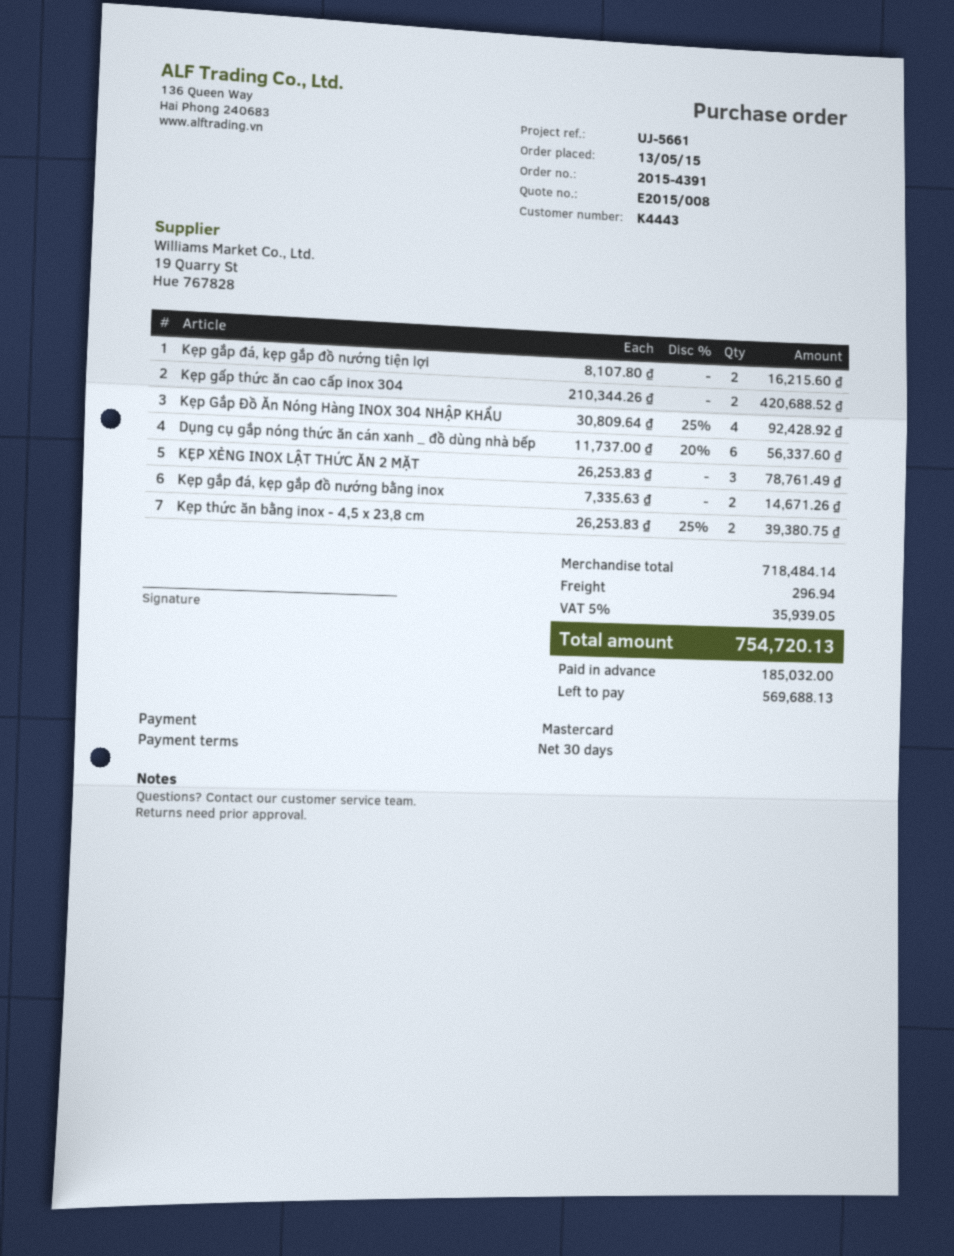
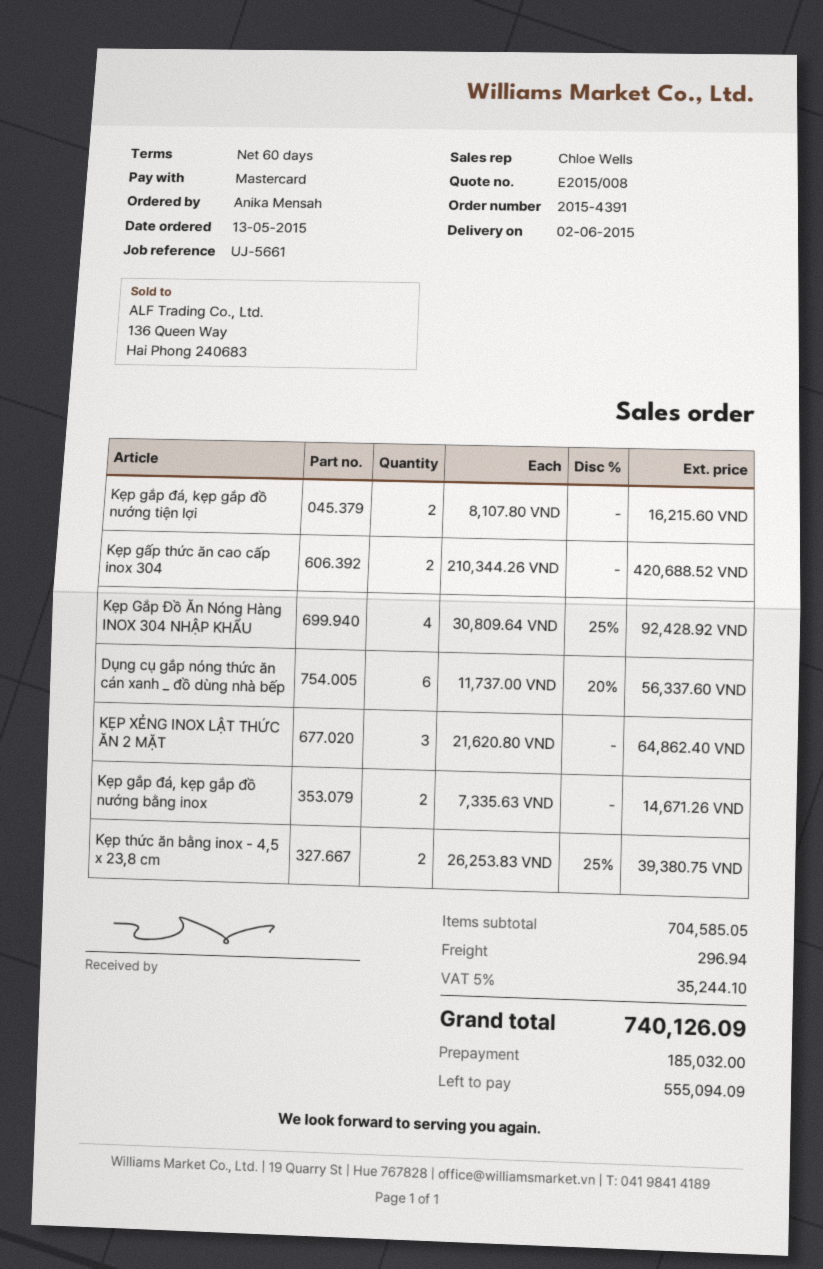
payment terms: 30 days -> 60 days
KẸP XẺNG INOX LẬT THỨC ĂN 2 MẶT: 3 x 26253.83 = 78761.49 -> 3 x 21620.80 = 64862.40
subtotal: 718484.14 -> 704585.05
tax: 5% = 35939.05 -> 5% = 35244.10
total: 754720.13 -> 740126.09
balance: 569688.13 -> 555094.09

